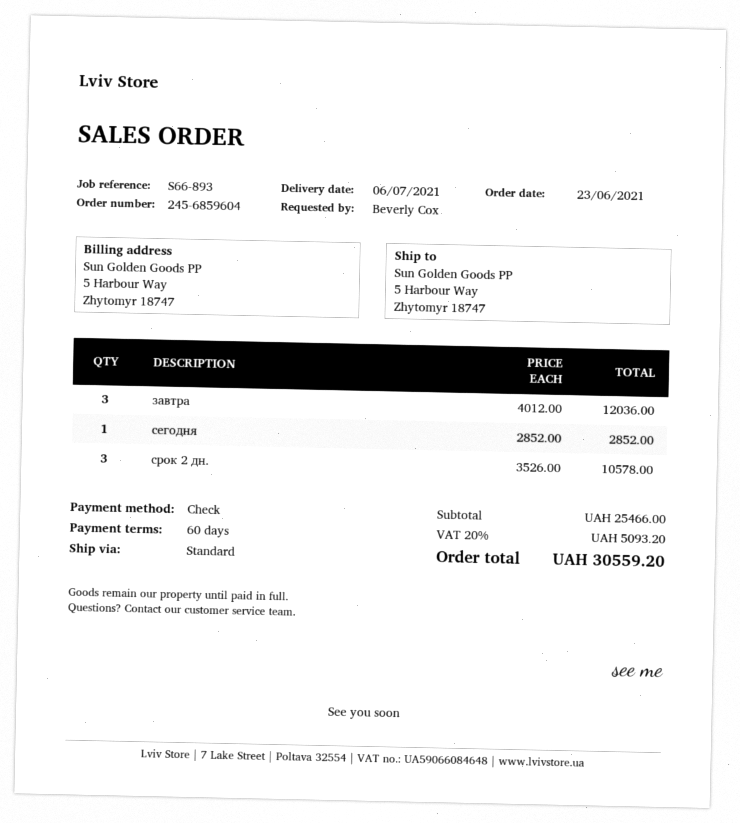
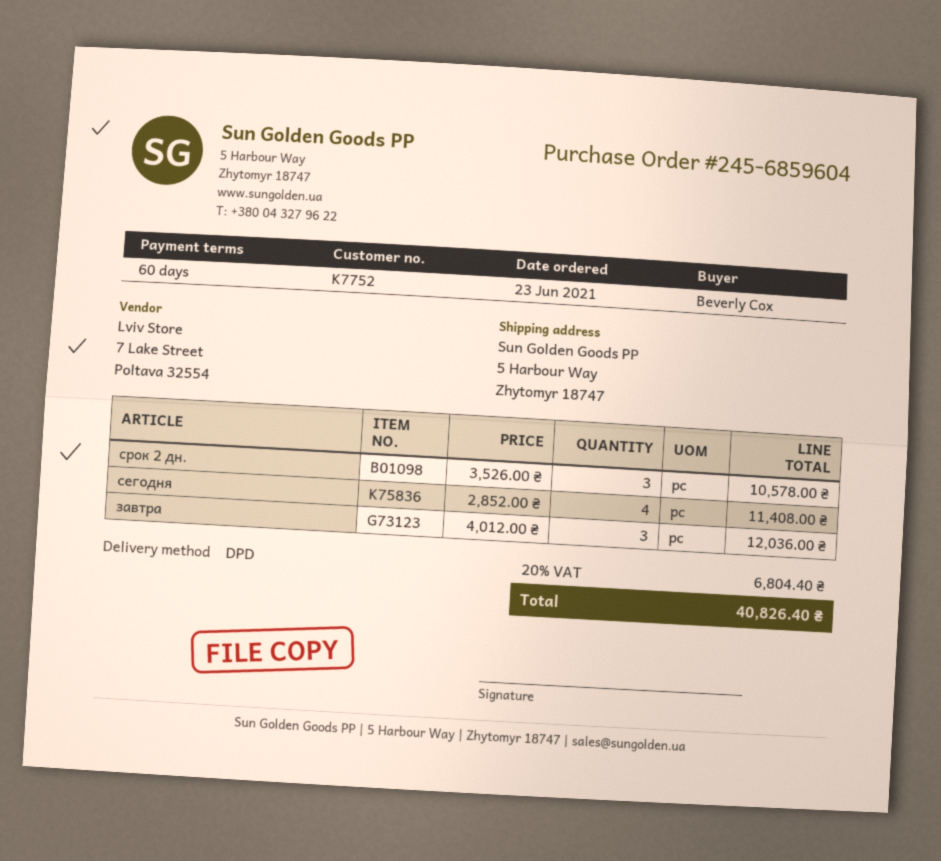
shipping method: standard -> DPD
сегодня: 1 x 2852.00 = 2852.00 -> 4 x 2852.00 = 11408.00
tax: 20% = 5093.20 -> 20% = 6804.40
total: 30559.20 -> 40826.40

